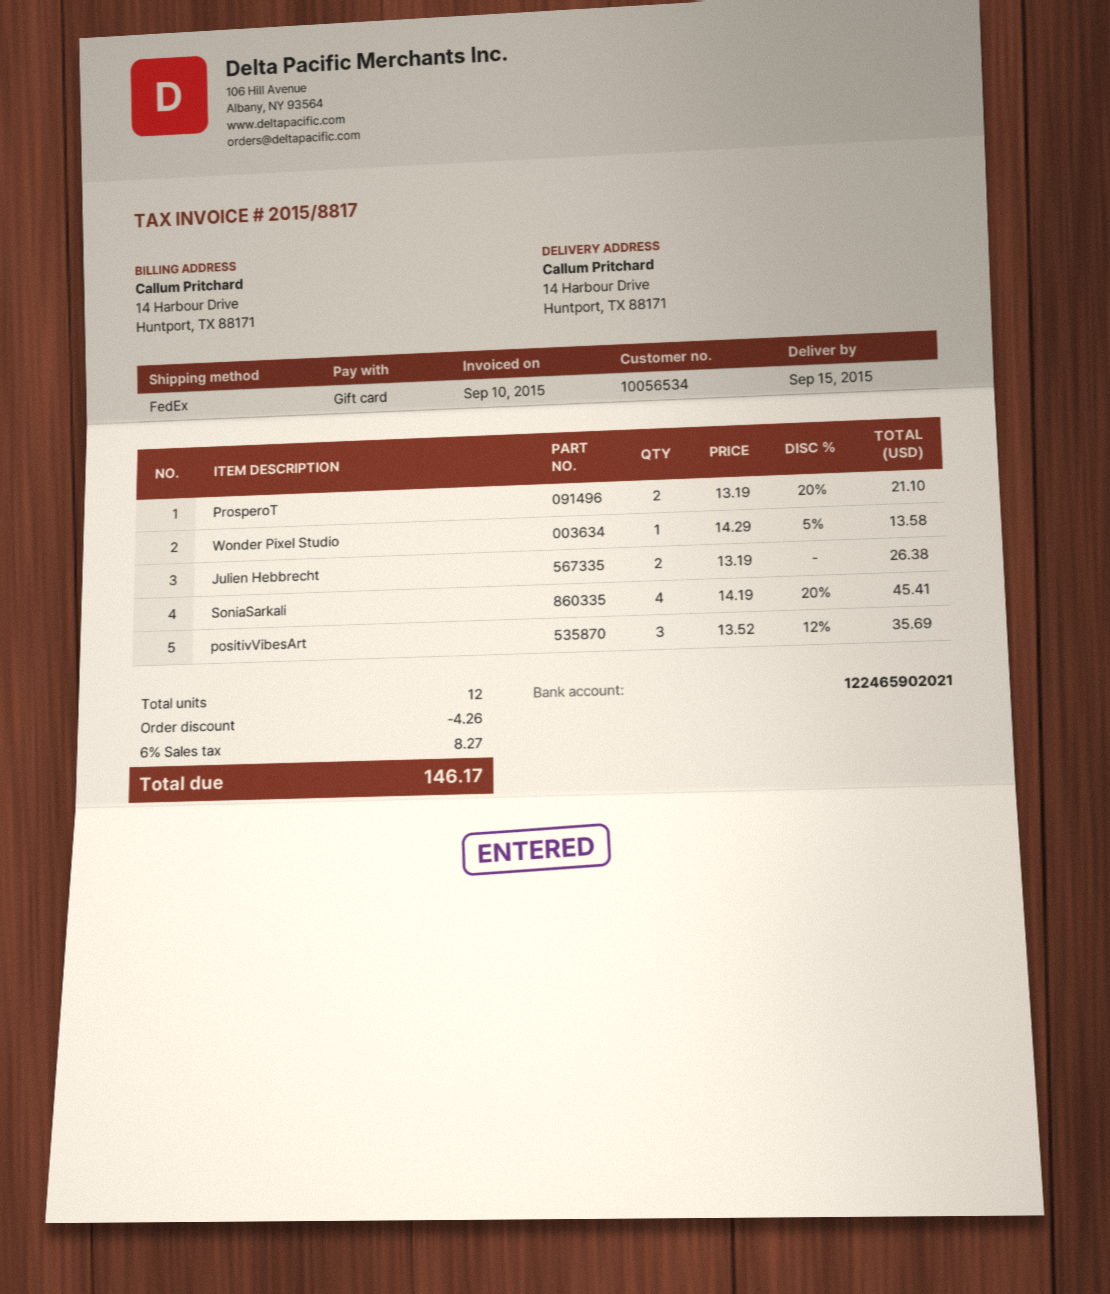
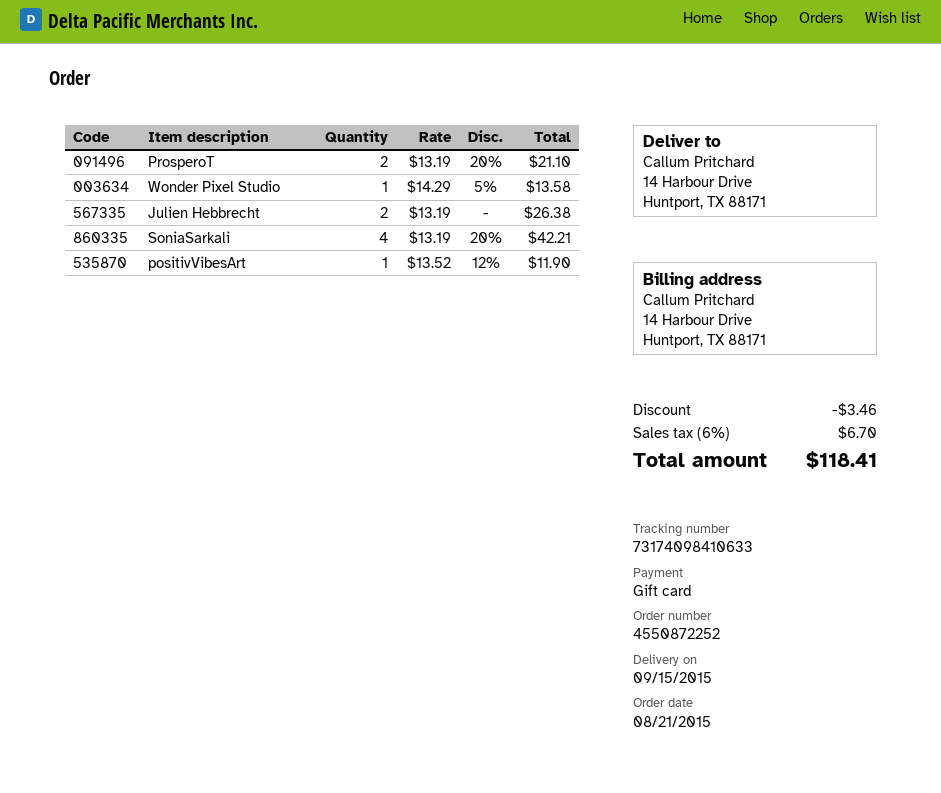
SoniaSarkali: 4 x 14.19 - 20% = 45.41 -> 4 x 13.19 - 20% = 42.21
positivVibesArt: 3 x 13.52 - 12% = 35.69 -> 1 x 13.52 - 12% = 11.90
discount: 4.26 -> 3.46
tax: 6% = 8.27 -> 6% = 6.70
total: 146.17 -> 118.41

